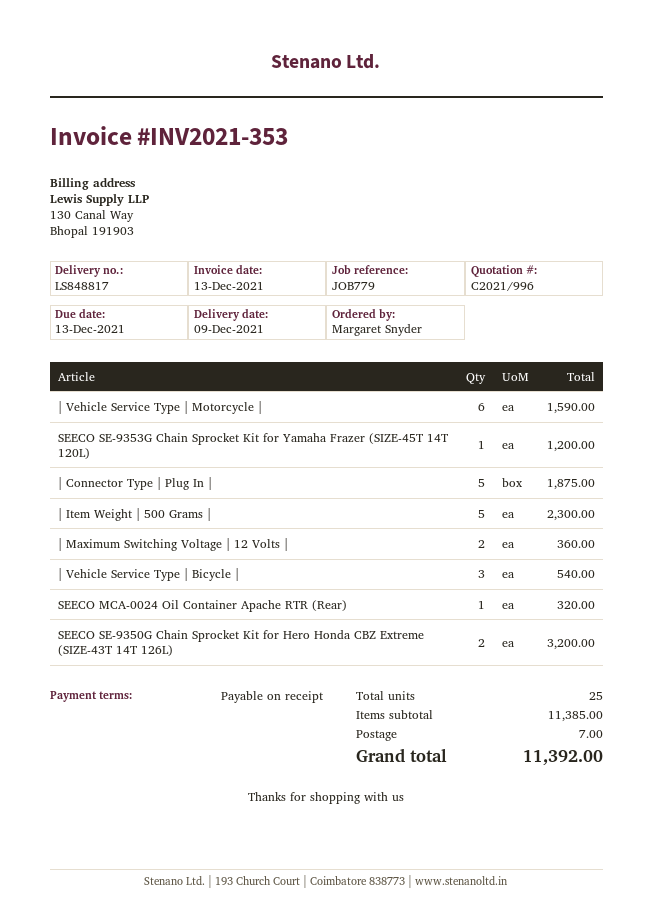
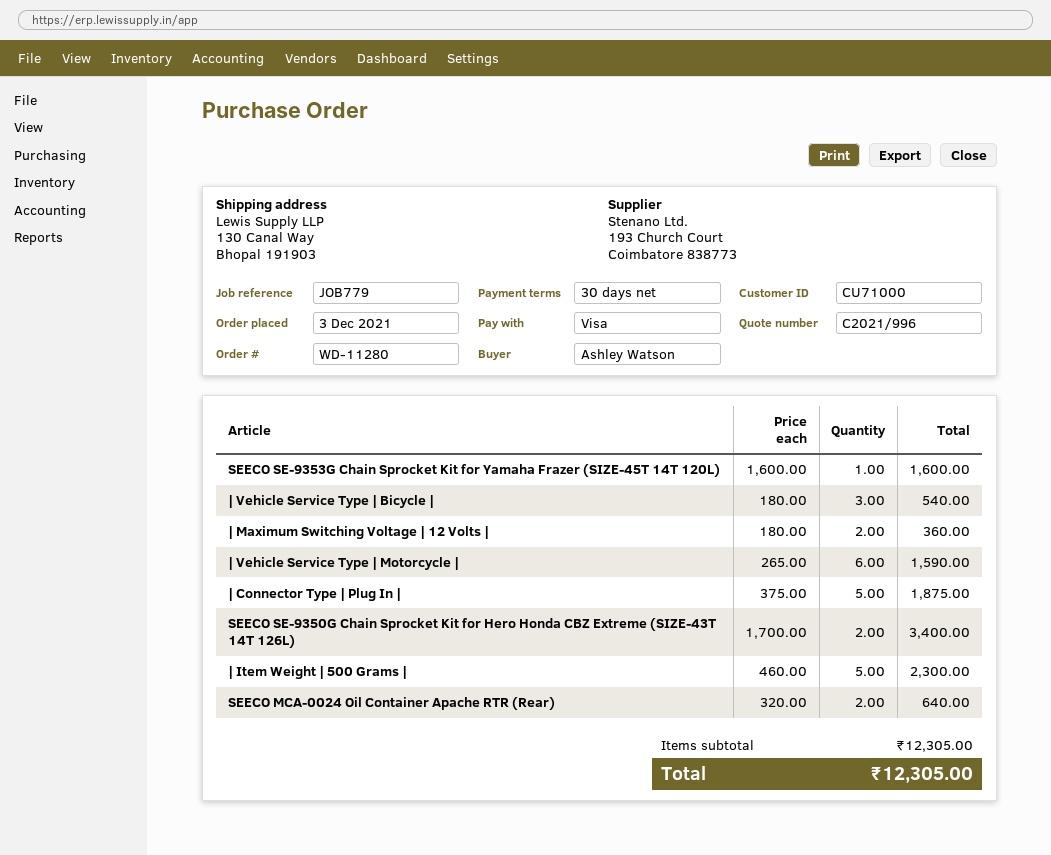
payment terms: on receipt -> 30 days
ordered by: Margaret Snyder -> Ashley Watson
SEECO SE-9353G Chain Sprocket Kit for Yamaha Frazer (SIZE-45T 14T 120L): 1 for 1200.00 -> 1 for 1600.00
SEECO MCA-0024 Oil Container Apache RTR (Rear): 1 for 320.00 -> 2 for 640.00
SEECO SE-9350G Chain Sprocket Kit for Hero Honda CBZ Extreme (SIZE-43T 14T 126L): 2 for 3200.00 -> 2 for 3400.00
subtotal: 11385.00 -> 12305.00
shipping: 7.00 -> none
total: 11392.00 -> 12305.00

